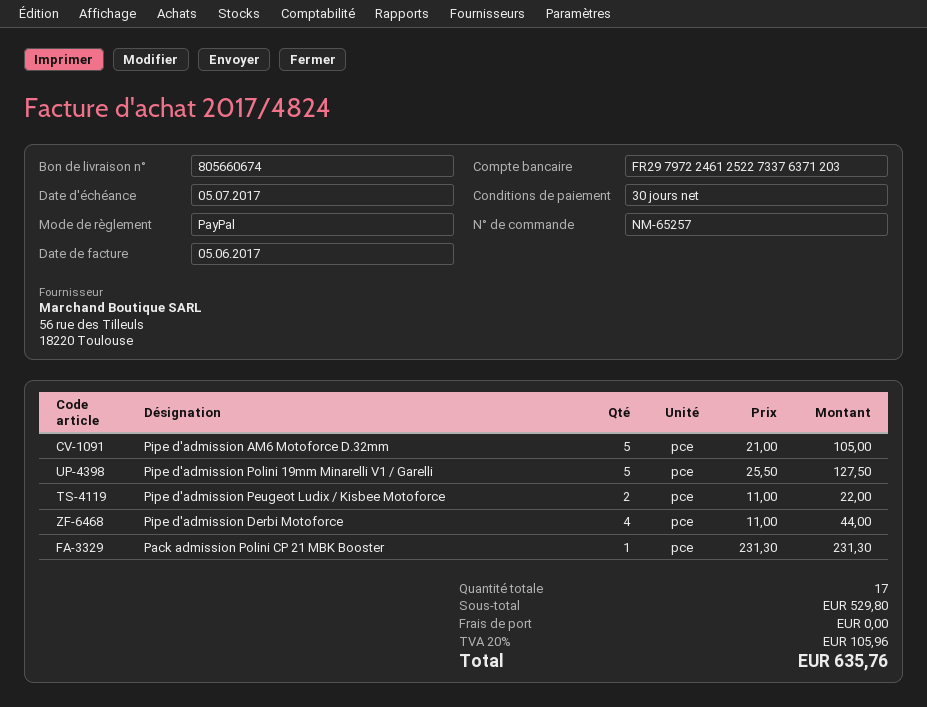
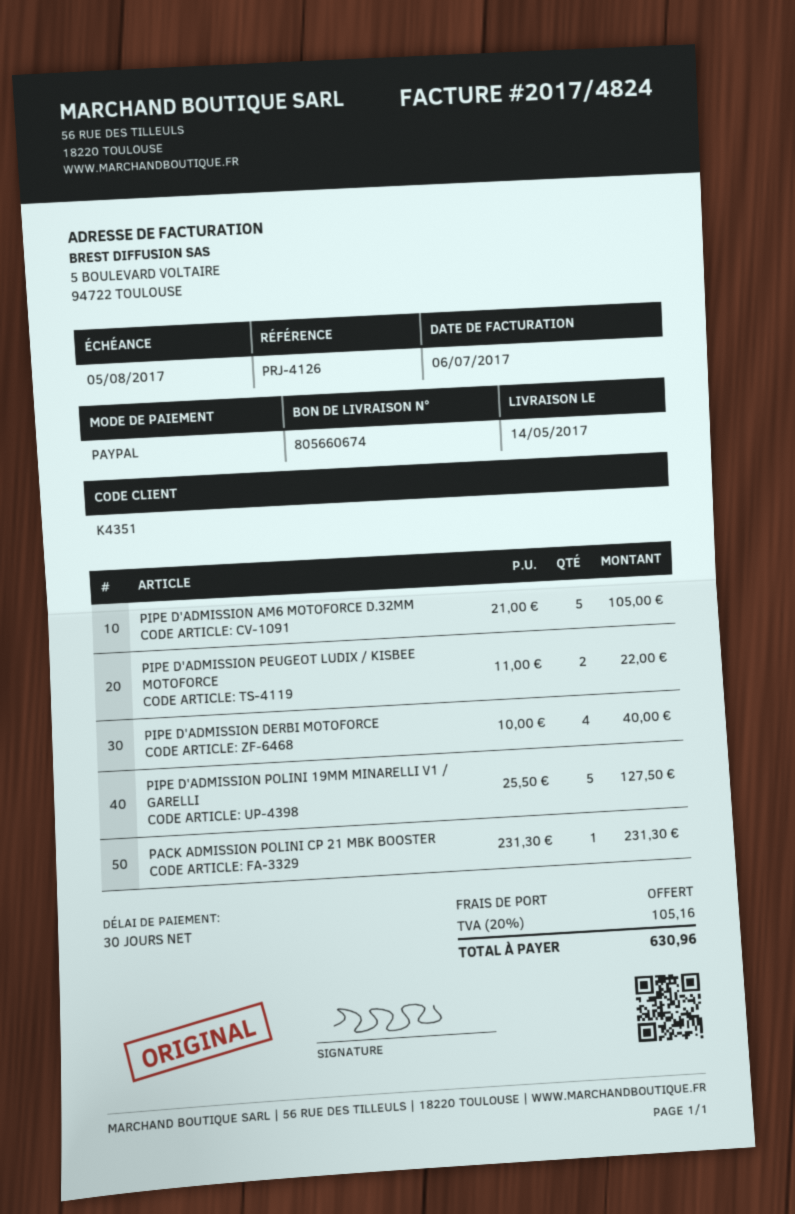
invoice date: 2017-06-05 -> 2017-07-06
due date: 2017-07-05 -> 2017-08-05
Pipe d'admission Derbi Motoforce: 4 x 11.00 = 44.00 -> 4 x 10.00 = 40.00
tax: 20% = 105.96 -> 20% = 105.16
total: 635.76 -> 630.96

